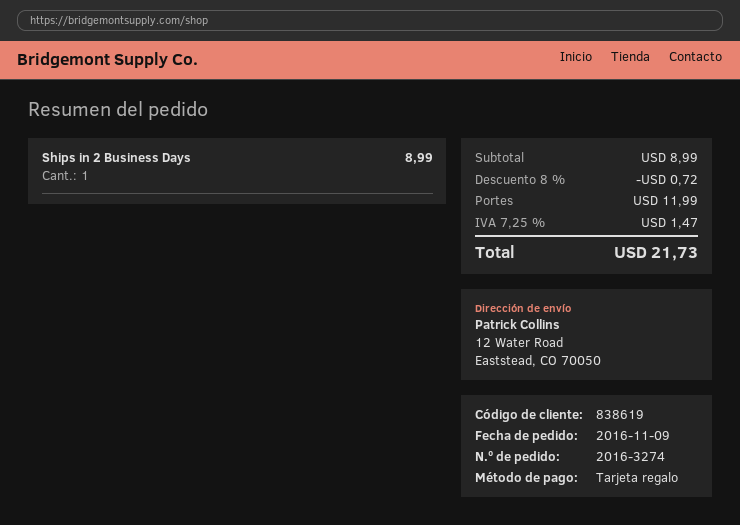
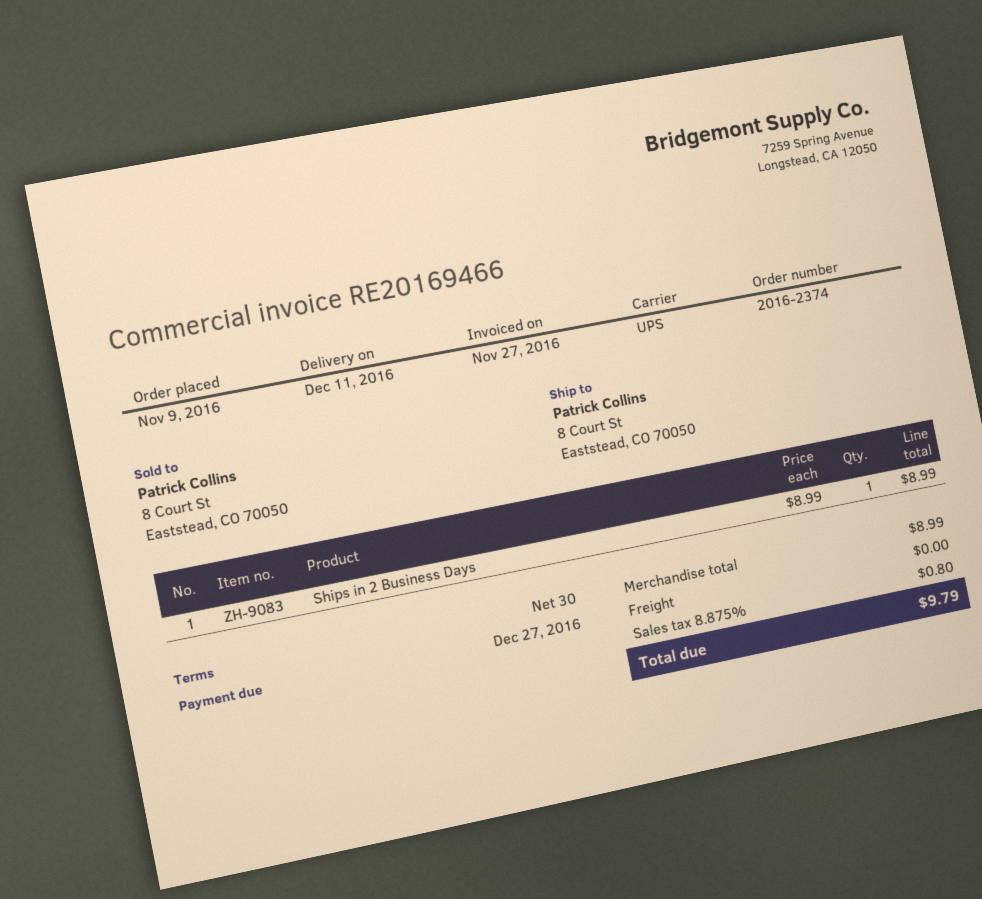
order number: 2016-3274 -> 2016-2374
ship to: 12 Water Road, Eaststead, CO 70050 -> 8 Court St, Eaststead, CO 70050
discount: 8% = 0.72 -> none
shipping: 11.99 -> 0.00
tax: 7.25% = 1.47 -> 8.875% = 0.80
total: 21.73 -> 9.79

